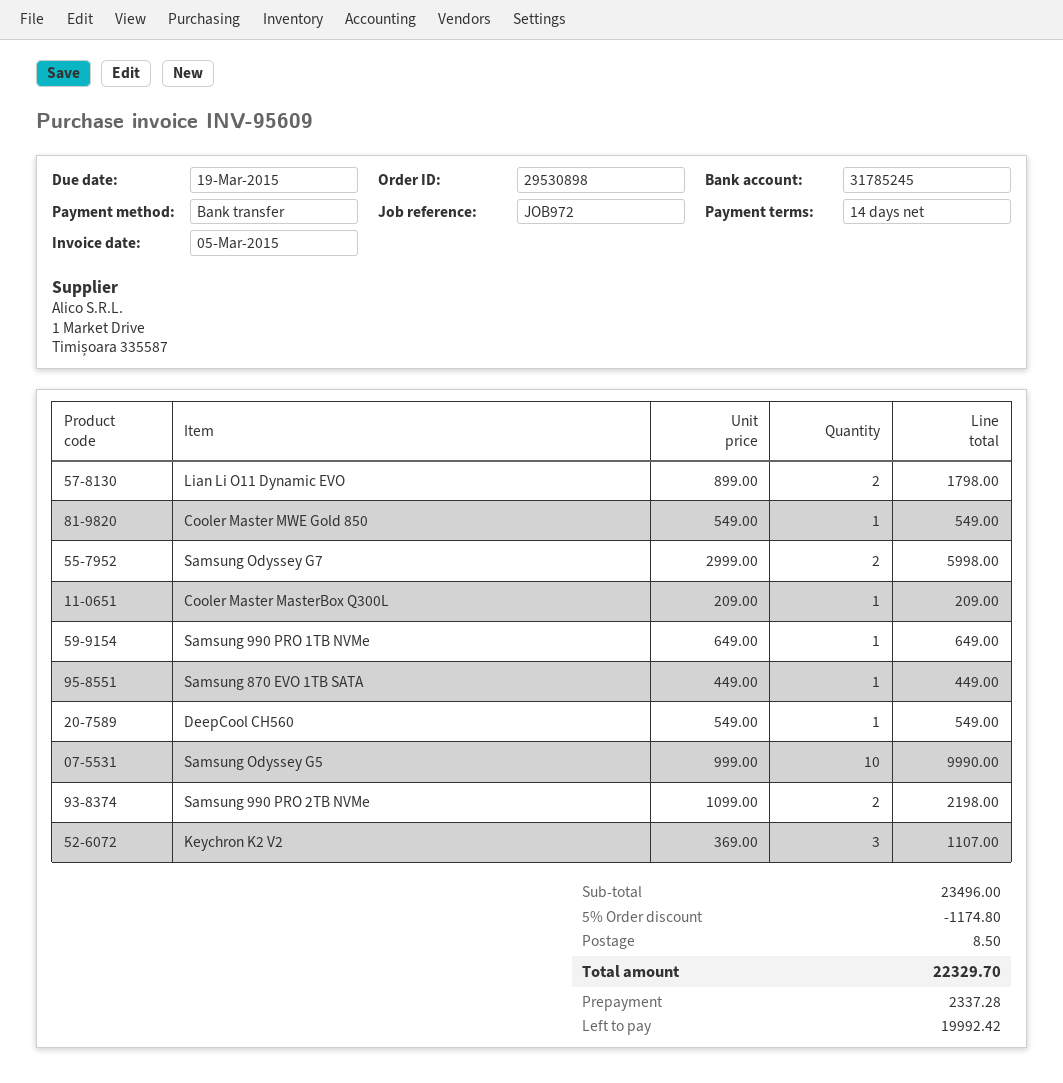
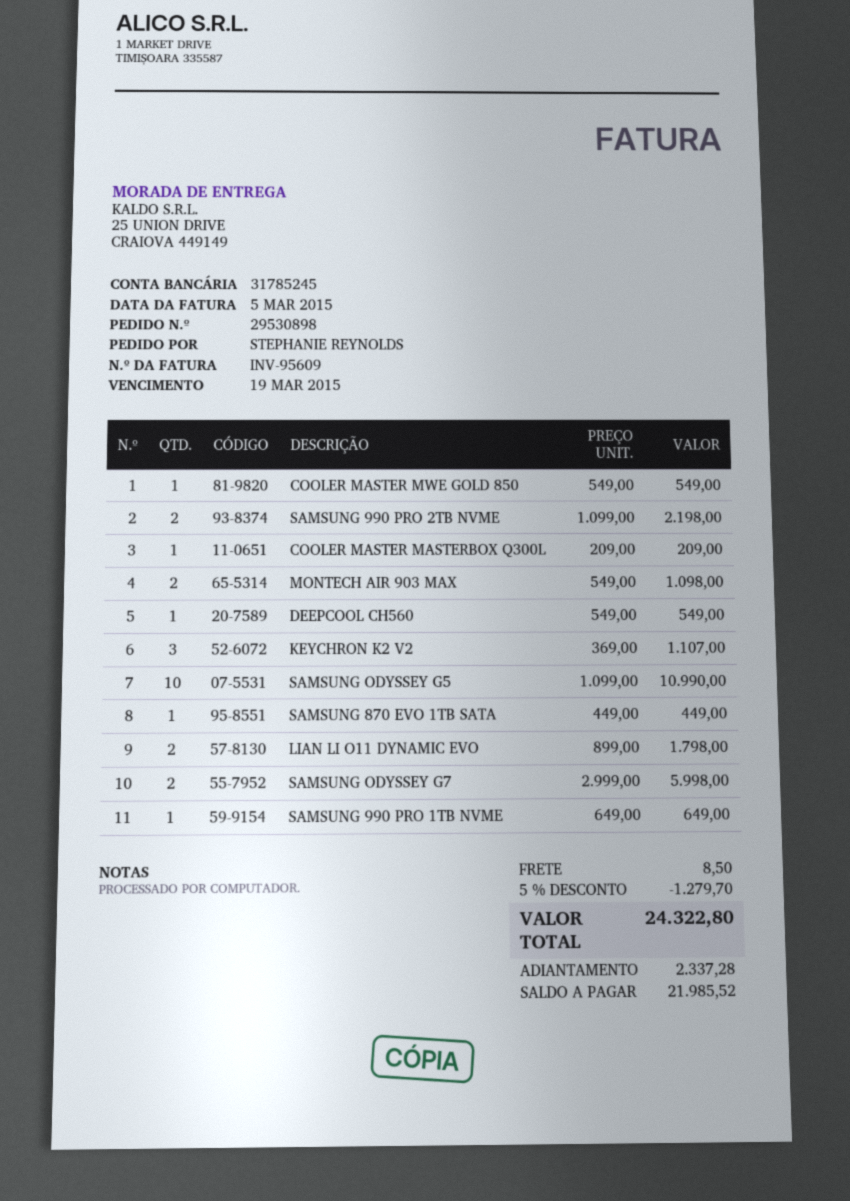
Samsung Odyssey G5: 10 x 999.00 = 9990.00 -> 10 x 1099.00 = 10990.00
MONTECH AIR 903 MAX: none -> 2 x 549.00 = 1098.00
discount: 5% = 1174.80 -> 5% = 1279.70
total: 22329.70 -> 24322.80
balance: 19992.42 -> 21985.52

